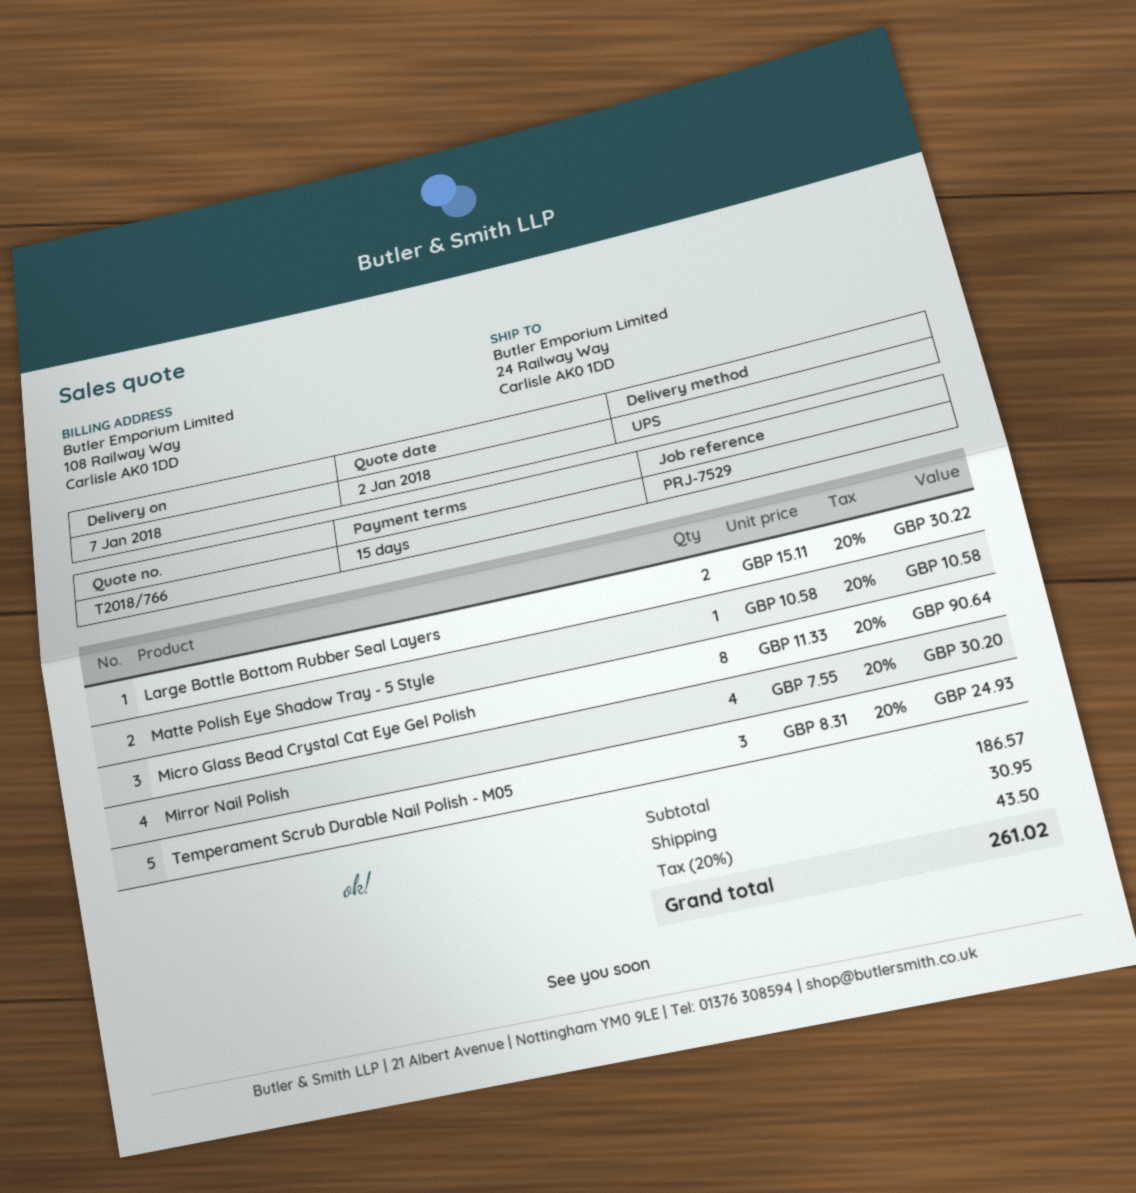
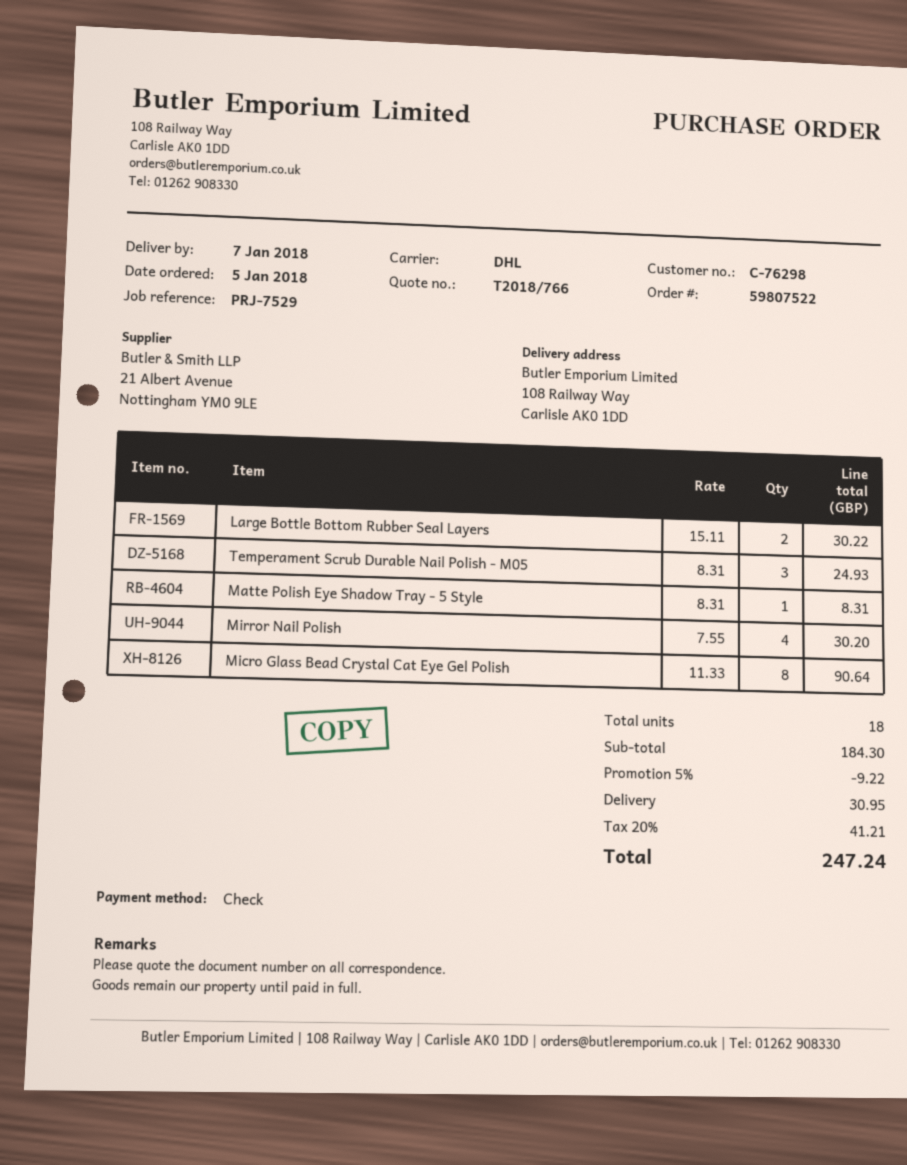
shipping method: UPS -> DHL
ship to: 24 Railway Way, Carlisle AK0 1DD -> 108 Railway Way, Carlisle AK0 1DD
Matte Polish Eye Shadow Tray - 5 Style: 1 x 10.58 = 10.58 -> 1 x 8.31 = 8.31
subtotal: 186.57 -> 184.30
discount: none -> 5% = 9.22
tax: 20% = 43.50 -> 20% = 41.21
total: 261.02 -> 247.24

